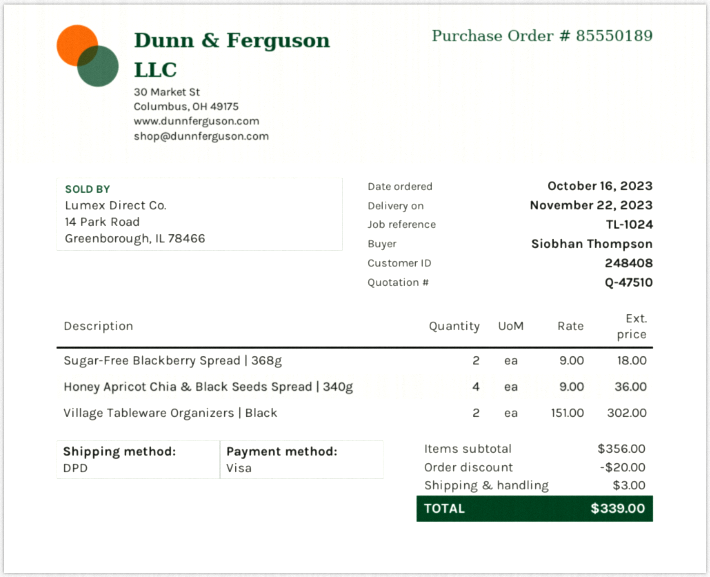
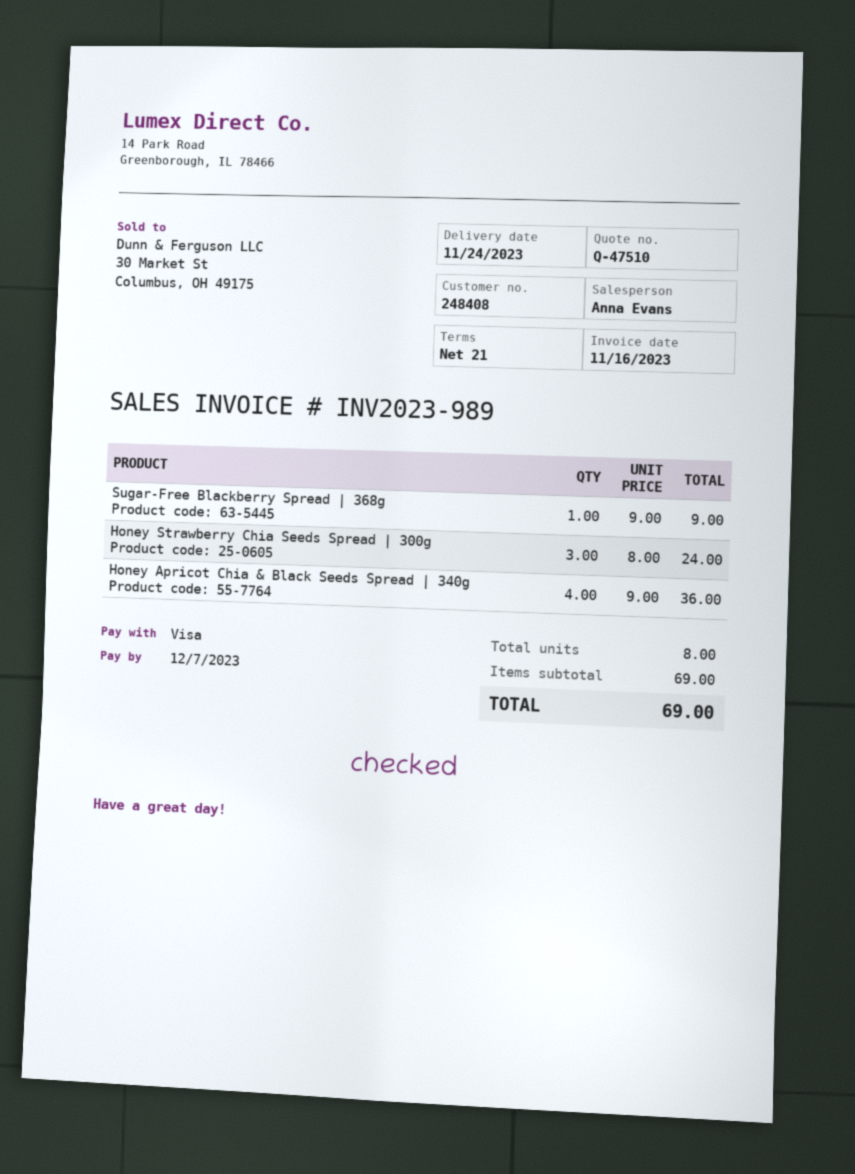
delivery date: 2023-11-22 -> 2023-11-24
Sugar-Free Blackberry Spread | 368g: 2 x 9.00 = 18.00 -> 1 x 9.00 = 9.00
Village Tableware Organizers | Black: 2 x 151.00 = 302.00 -> none
Honey Strawberry Chia Seeds Spread | 300g: none -> 3 x 8.00 = 24.00
subtotal: 356.00 -> 69.00
discount: 20.00 -> none
shipping: 3.00 -> none
total: 339.00 -> 69.00

